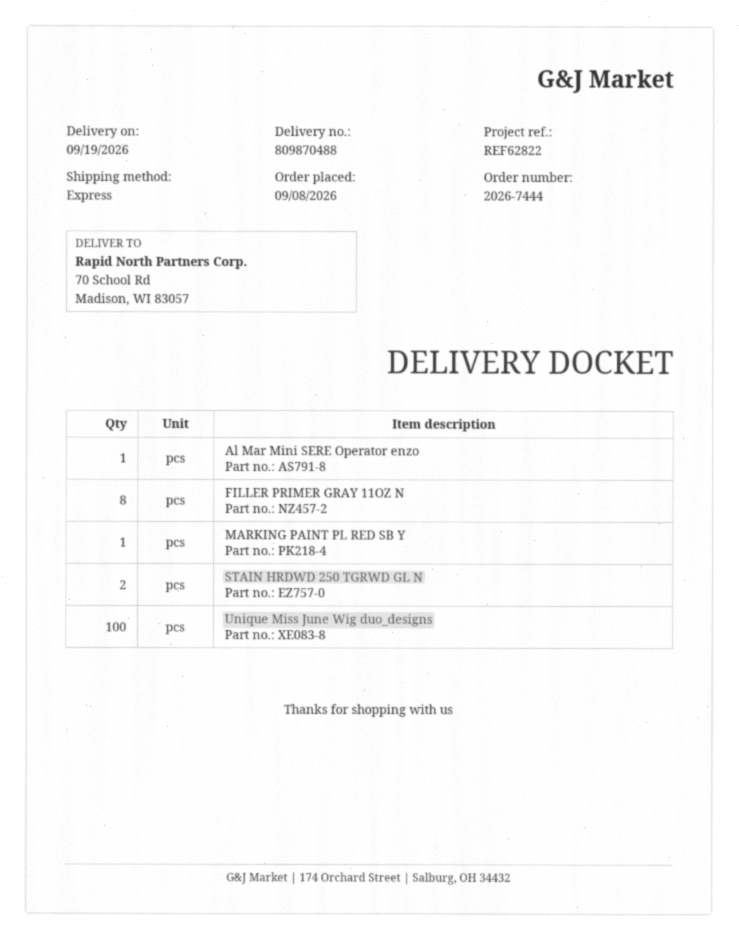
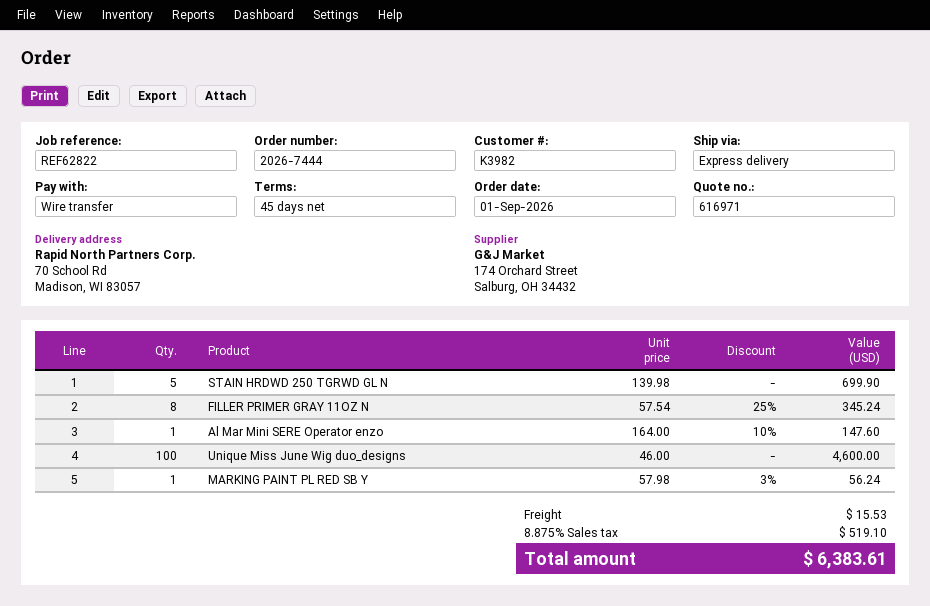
order date: 2026-09-08 -> 2026-09-01
STAIN HRDWD 250 TGRWD GL N: 2 -> 5

